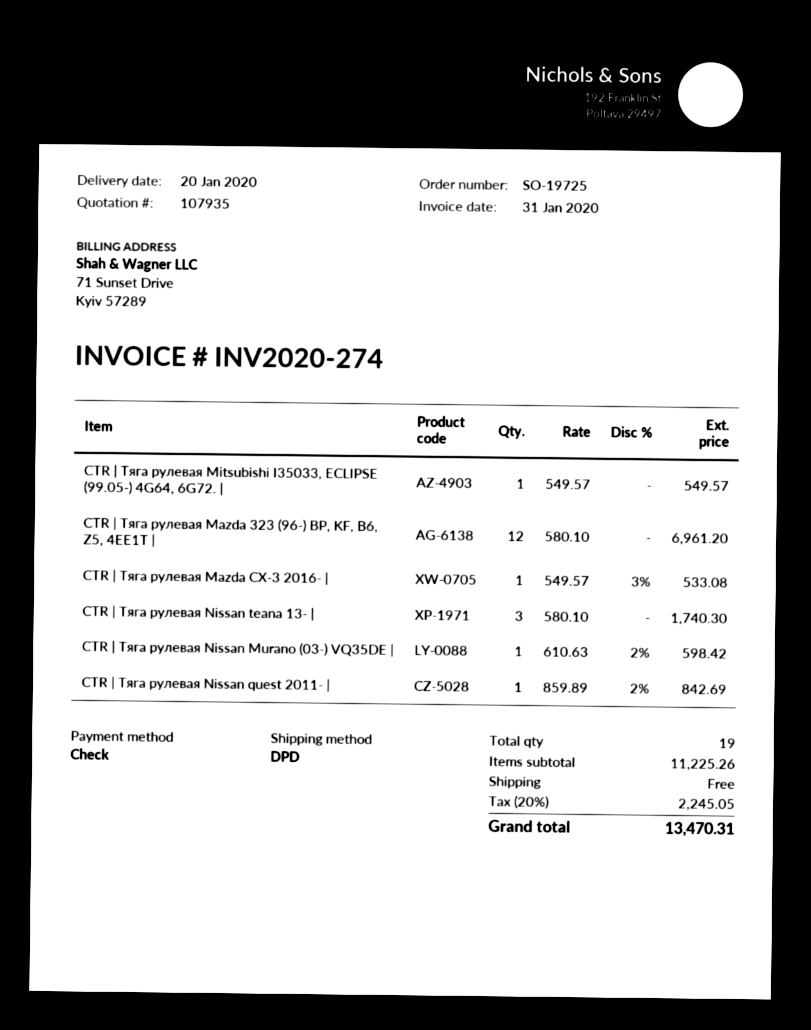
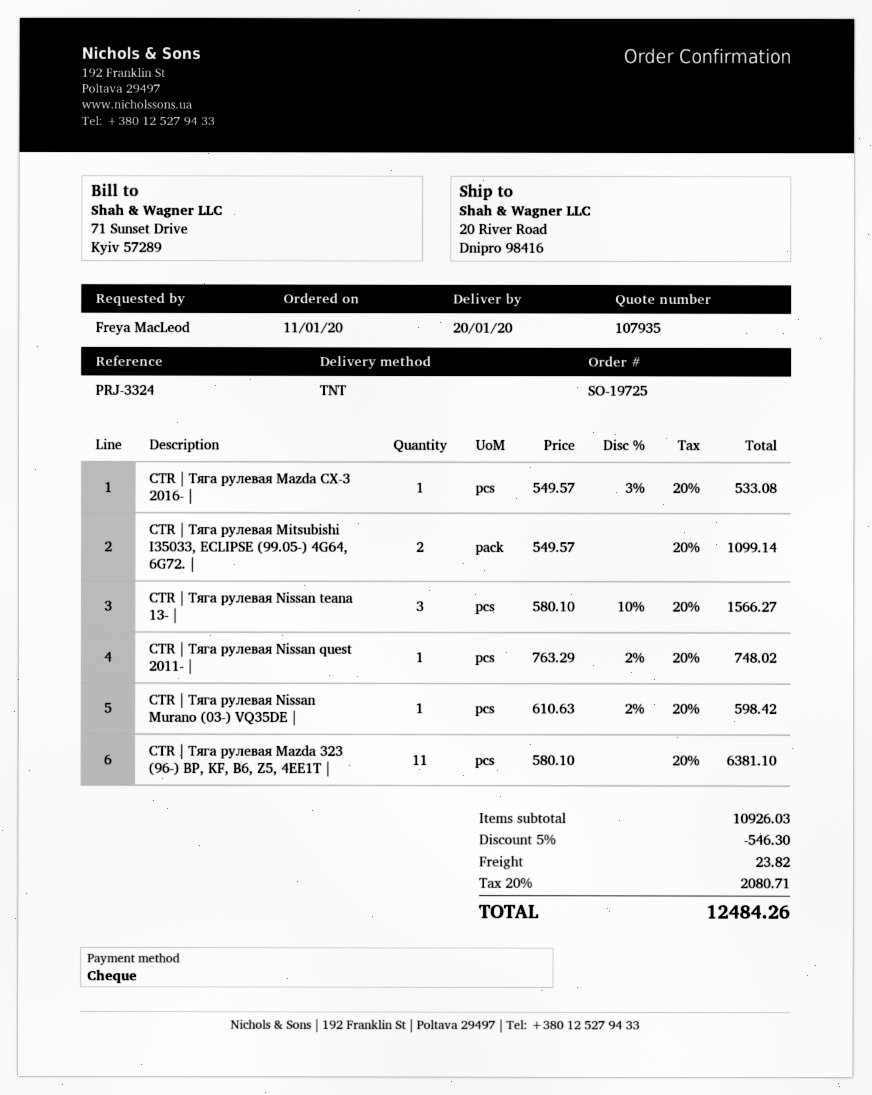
shipping method: DPD -> TNT
CTR | Тяга рулевая Mitsubishi I35033, ECLIPSE (99.05-) 4G64, 6G72. |: 1 x 549.57 = 549.57 -> 2 x 549.57 = 1099.14
CTR | Тяга рулевая Mazda 323 (96-) BP, KF, B6, Z5, 4EE1T |: 12 x 580.10 = 6961.20 -> 11 x 580.10 = 6381.10
CTR | Тяга рулевая Nissan teana 13- |: 3 x 580.10 = 1740.30 -> 3 x 580.10 - 10% = 1566.27
CTR | Тяга рулевая Nissan quest 2011- |: 1 x 859.89 - 2% = 842.69 -> 1 x 763.29 - 2% = 748.02
subtotal: 11225.26 -> 10926.03
discount: none -> 5% = 546.30
shipping: 0.00 -> 23.82
tax: 20% = 2245.05 -> 20% = 2080.71
total: 13470.31 -> 12484.26

